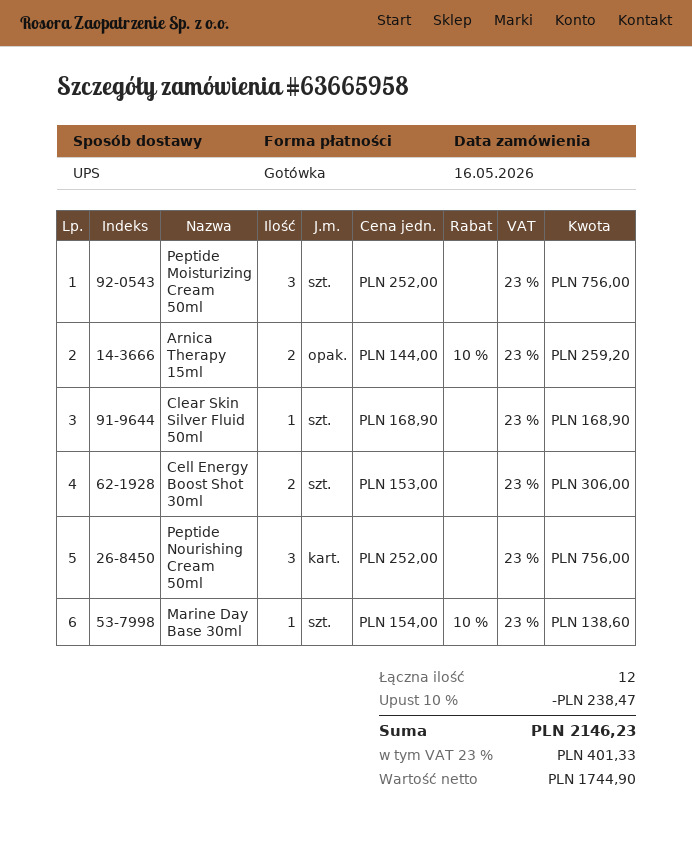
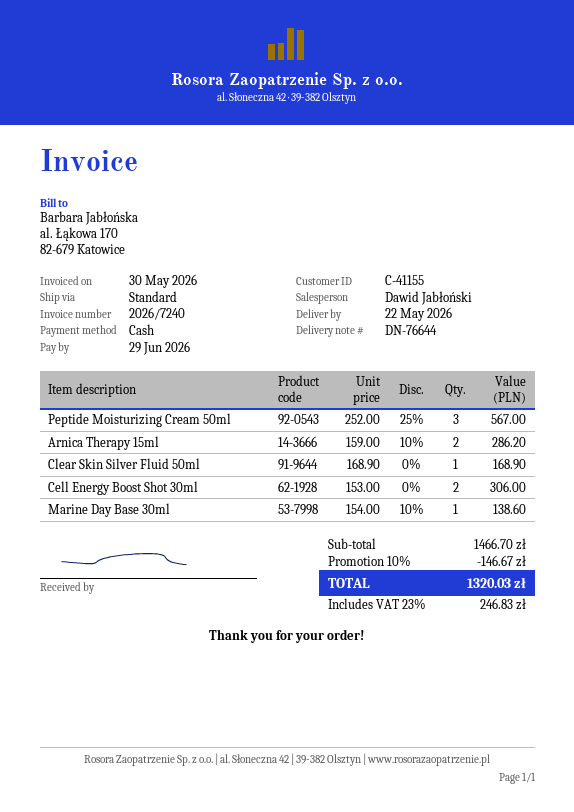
shipping method: UPS -> standard
Peptide Moisturizing Cream 50ml: 3 x 252.00 = 756.00 -> 3 x 252.00 - 25% = 567.00
Arnica Therapy 15ml: 2 x 144.00 - 10% = 259.20 -> 2 x 159.00 - 10% = 286.20
Peptide Nourishing Cream 50ml: 3 x 252.00 = 756.00 -> none
discount: 10% = 238.47 -> 10% = 146.67
tax: 23% = 401.33 -> 23% = 246.83
total: 2146.23 -> 1320.03

